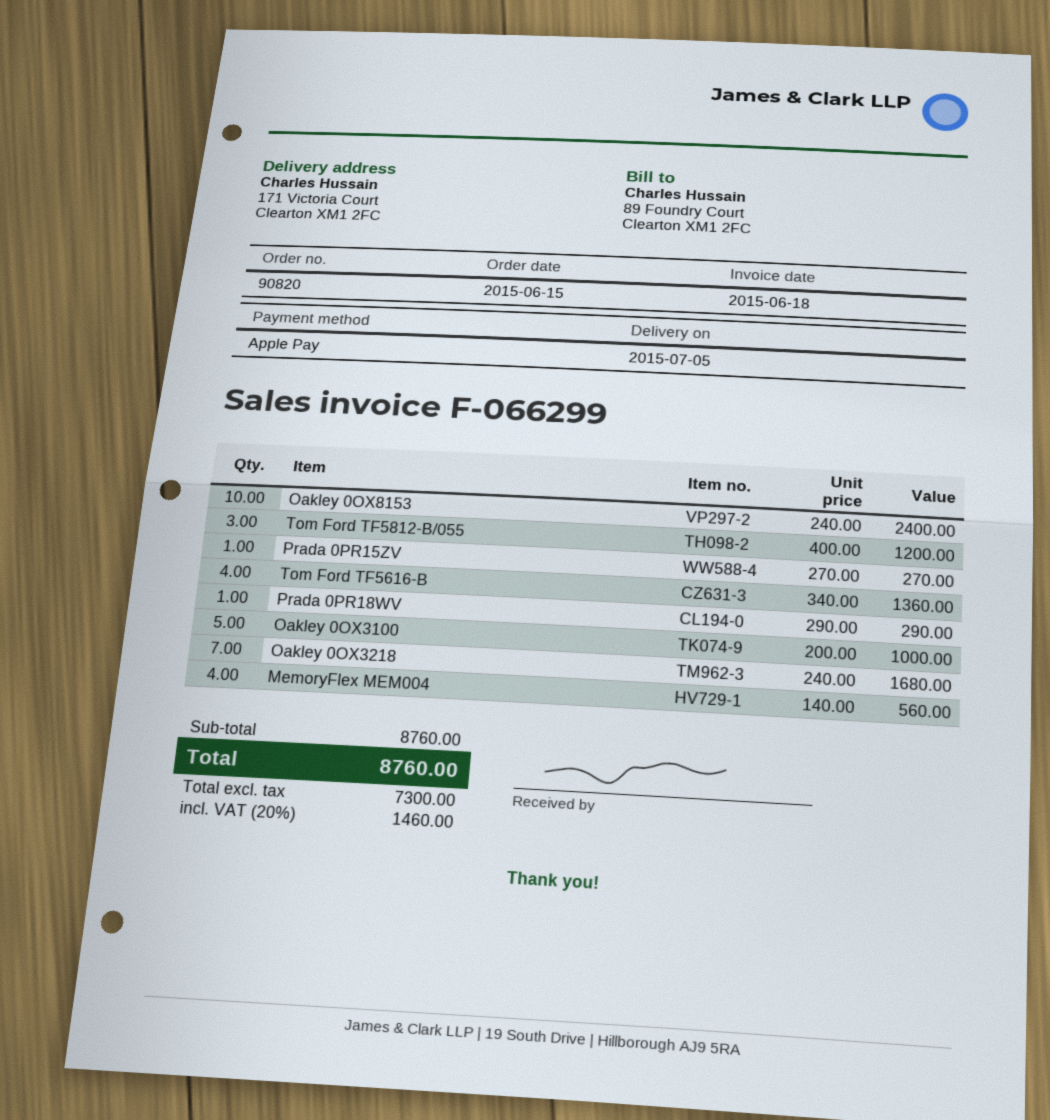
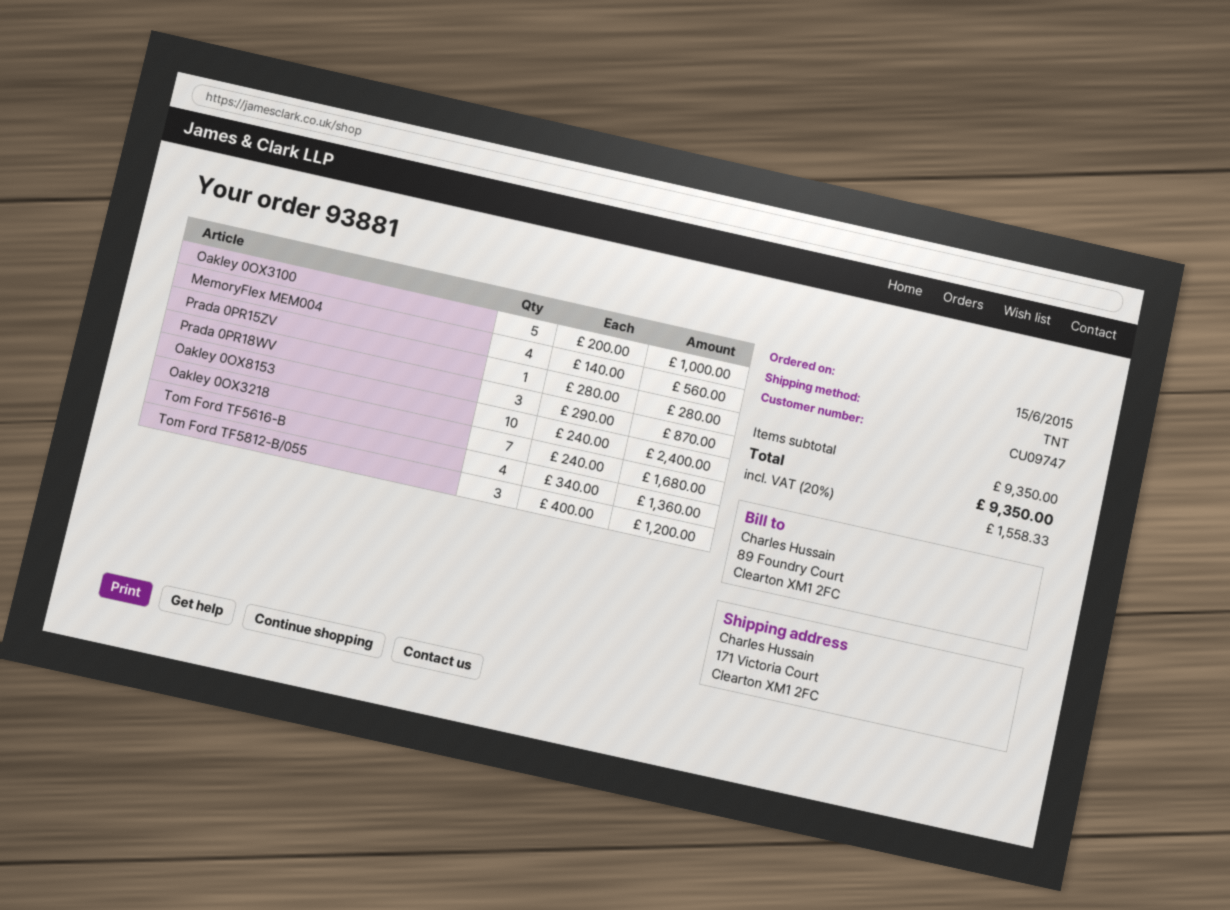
order number: 90820 -> 93881
Prada 0PR15ZV: 1 x 270.00 = 270.00 -> 1 x 280.00 = 280.00
Prada 0PR18WV: 1 x 290.00 = 290.00 -> 3 x 290.00 = 870.00
subtotal: 8760.00 -> 9350.00
tax: 20% = 1460.00 -> 20% = 1558.33
total: 8760.00 -> 9350.00

